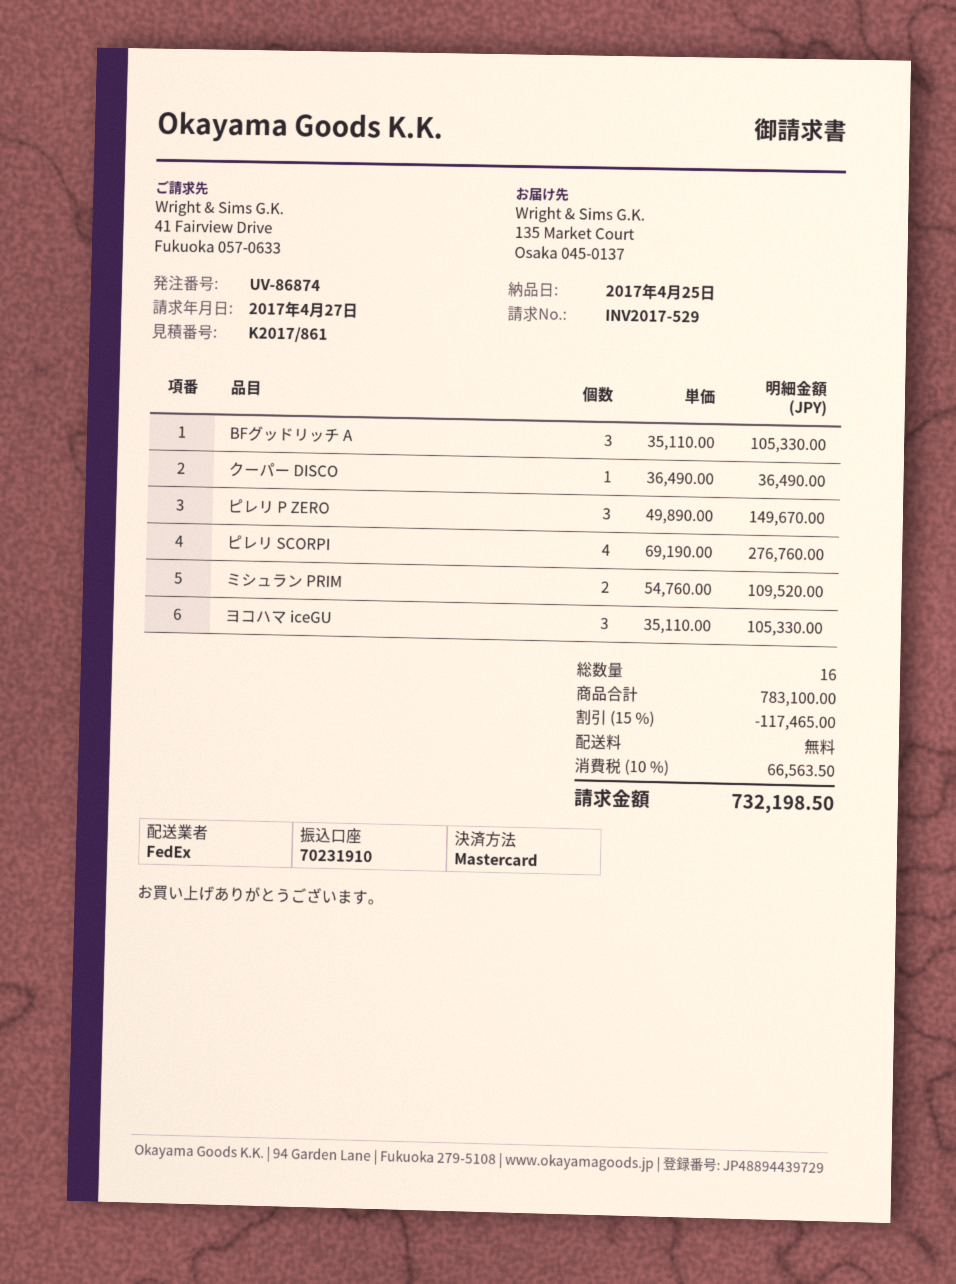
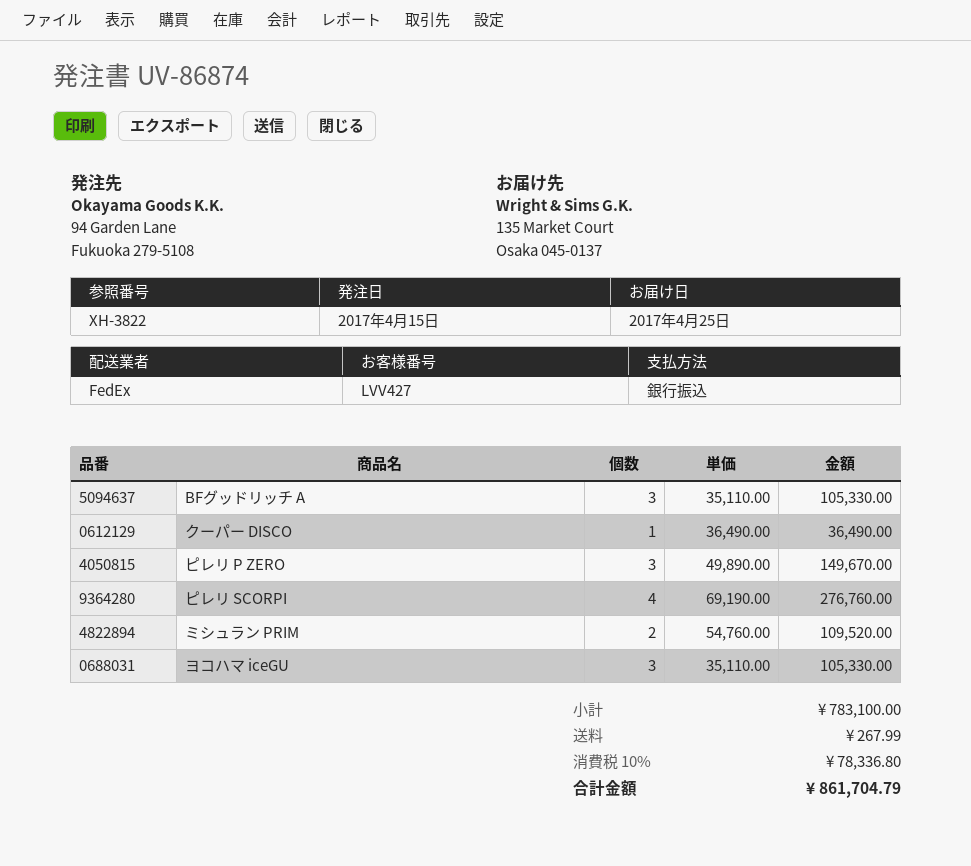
payment method: Mastercard -> bank transfer
discount: 15% = 117465.00 -> none
shipping: 0.00 -> 267.99
tax: 10% = 66563.50 -> 10% = 78336.80
total: 732198.50 -> 861704.79

